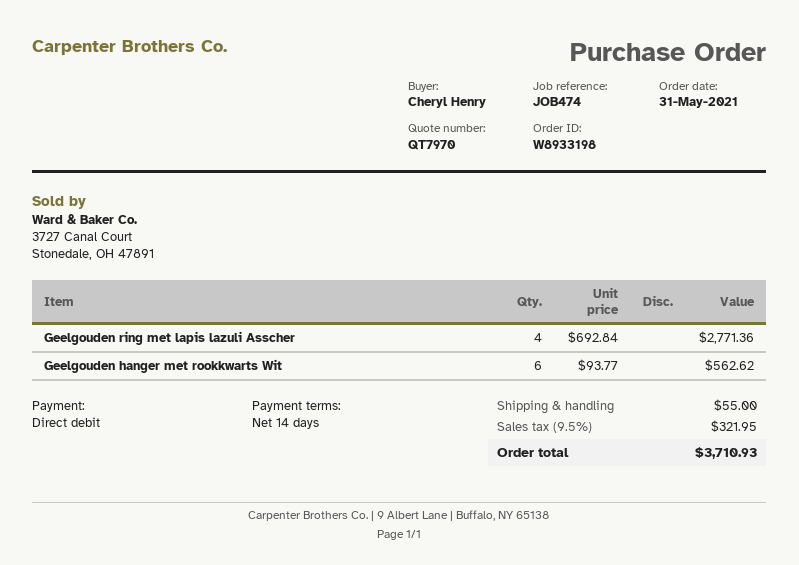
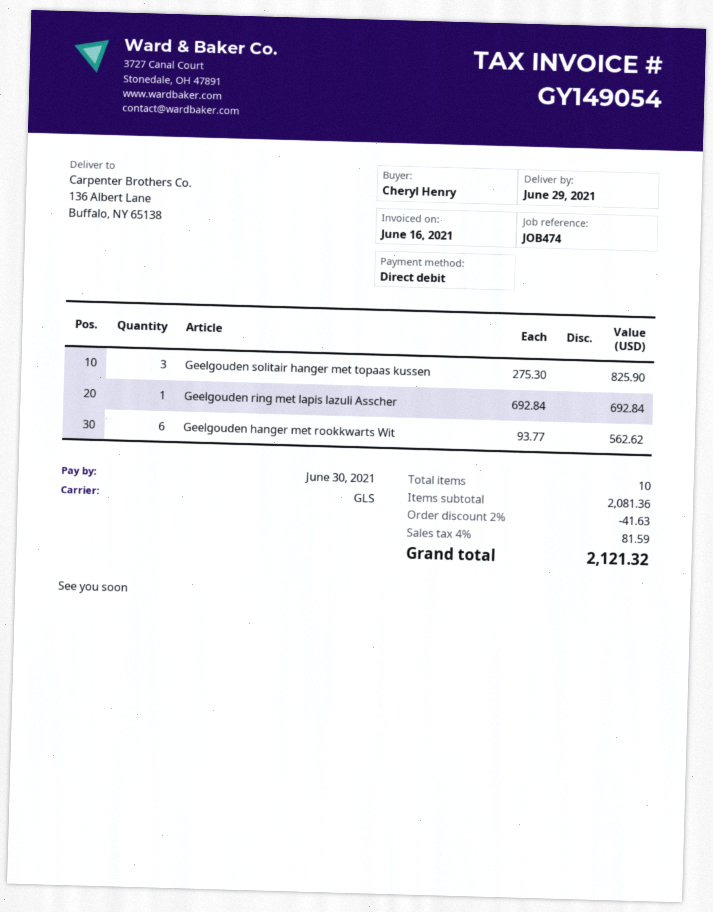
Geelgouden ring met lapis lazuli Asscher: 4 x 692.84 = 2771.36 -> 1 x 692.84 = 692.84
Geelgouden solitair hanger met topaas kussen: none -> 3 x 275.30 = 825.90
discount: none -> 2% = 41.63
shipping: 55.00 -> none
tax: 9.5% = 321.95 -> 4% = 81.59
total: 3710.93 -> 2121.32

